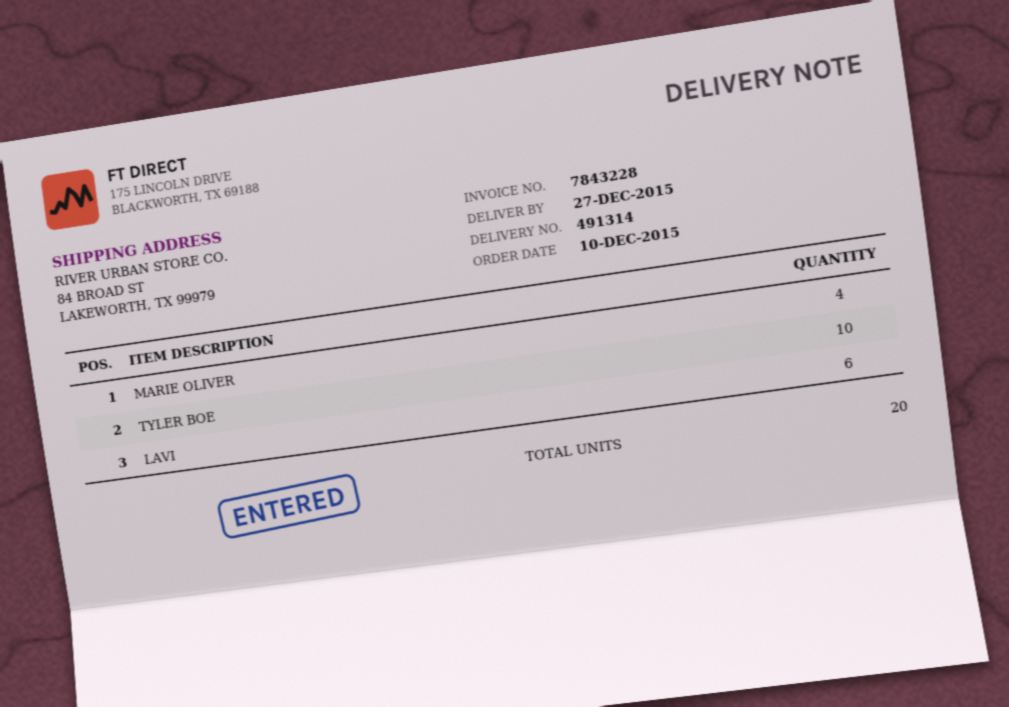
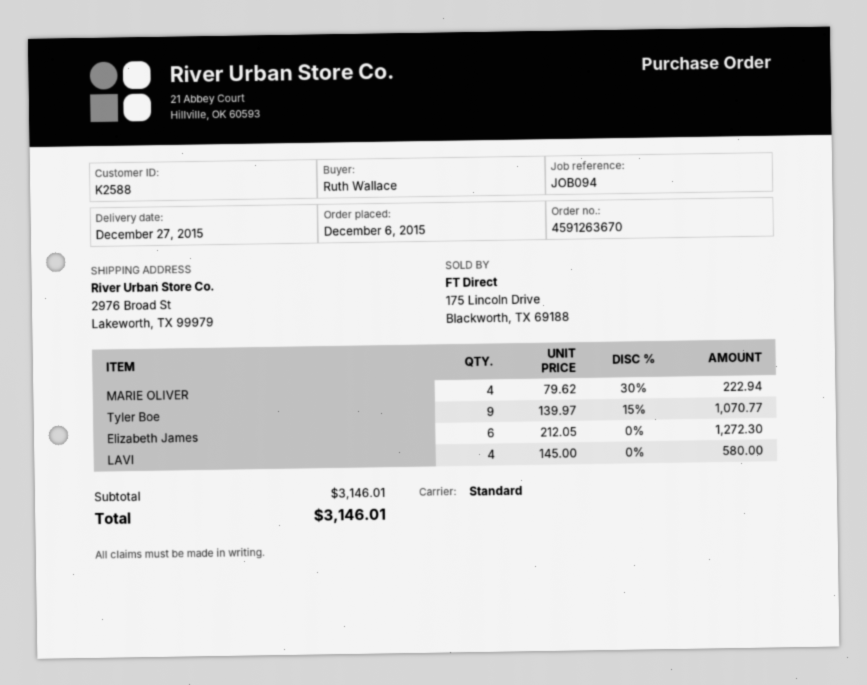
order date: 2015-12-10 -> 2015-12-06
ship to: 84 BROAD ST, LAKEWORTH, TX 99979 -> 2976 Broad St, Lakeworth, TX 99979
TYLER BOE: 10 -> 9
LAVI: 6 -> 4
Elizabeth James: none -> 6

